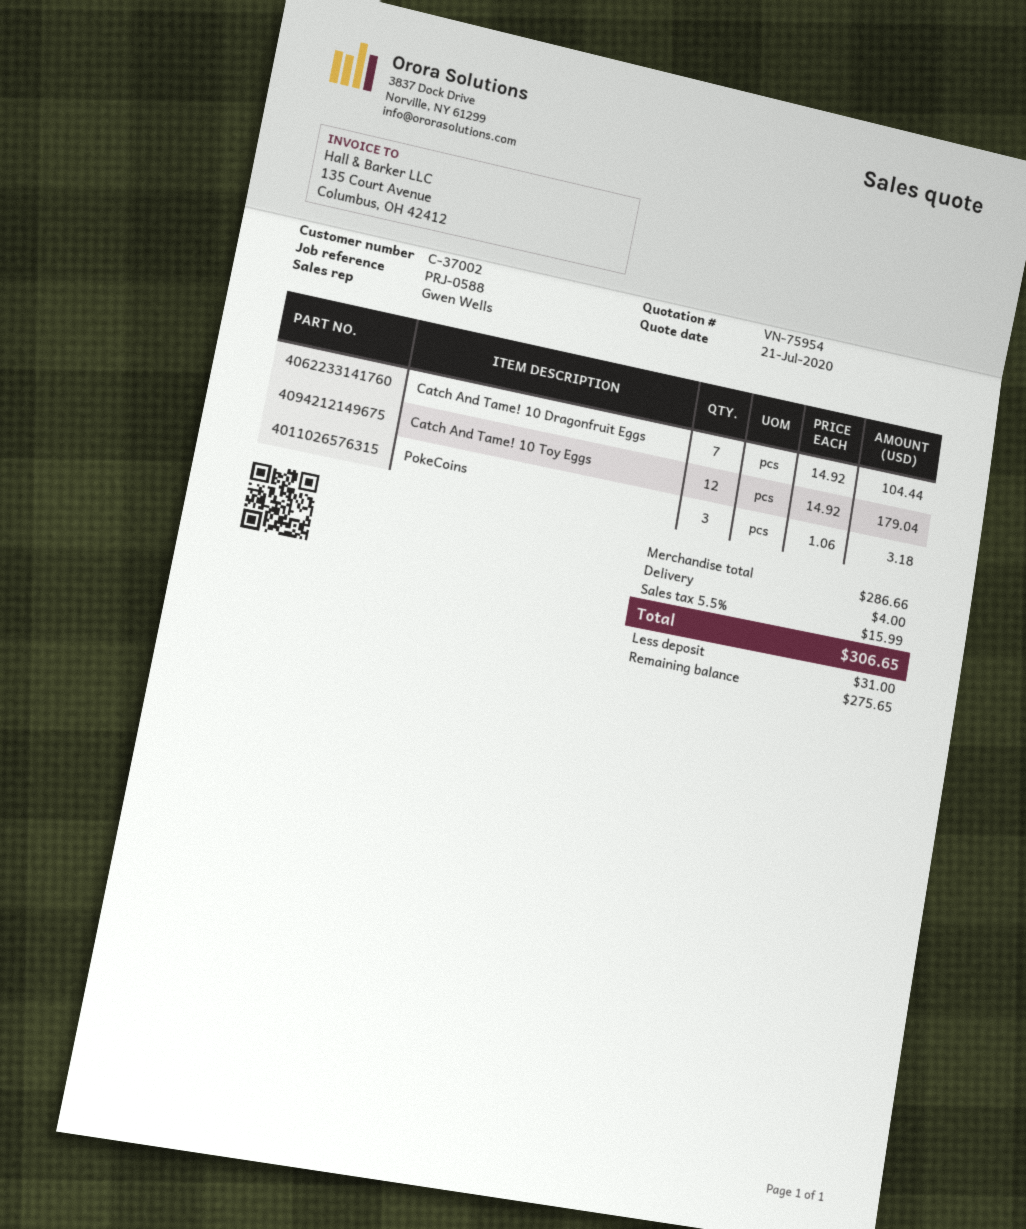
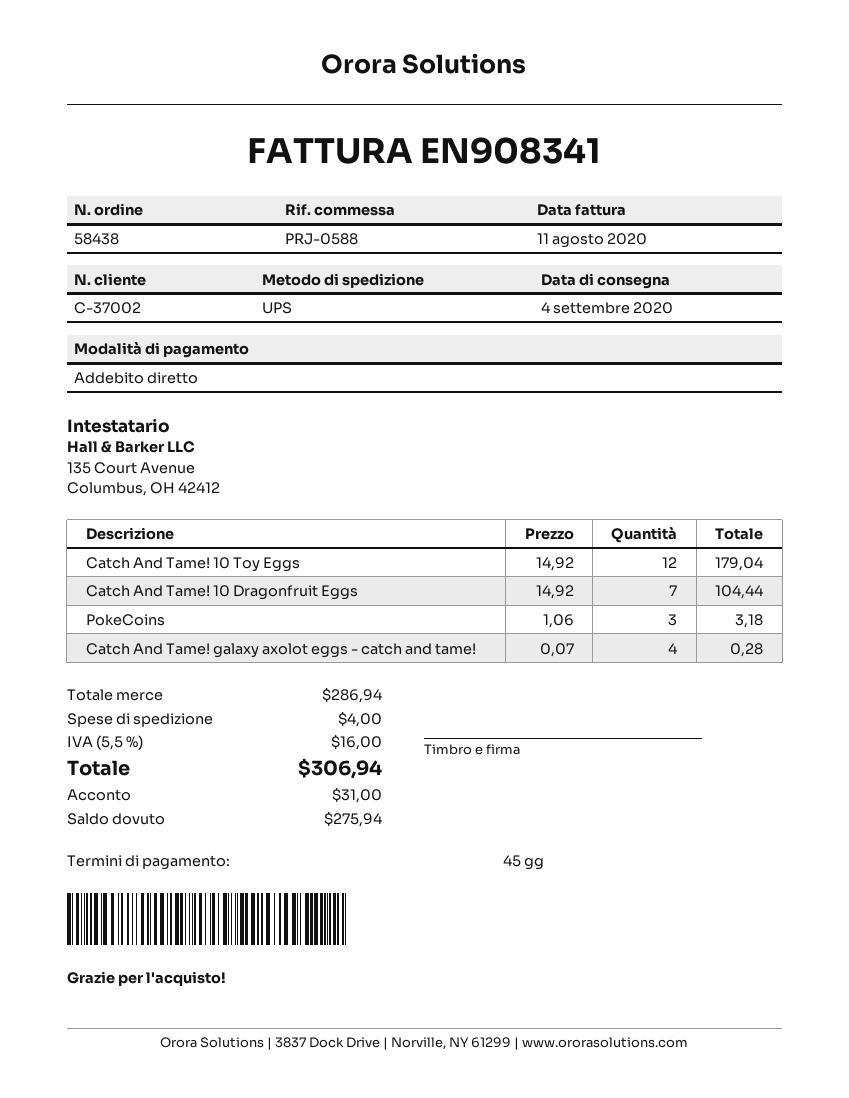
Catch And Tame! galaxy axolot eggs - catch and tame!: none -> 4 x 0.07 = 0.28
subtotal: 286.66 -> 286.94
tax: 5.5% = 15.99 -> 5.5% = 16.00
total: 306.65 -> 306.94
balance: 275.65 -> 275.94

